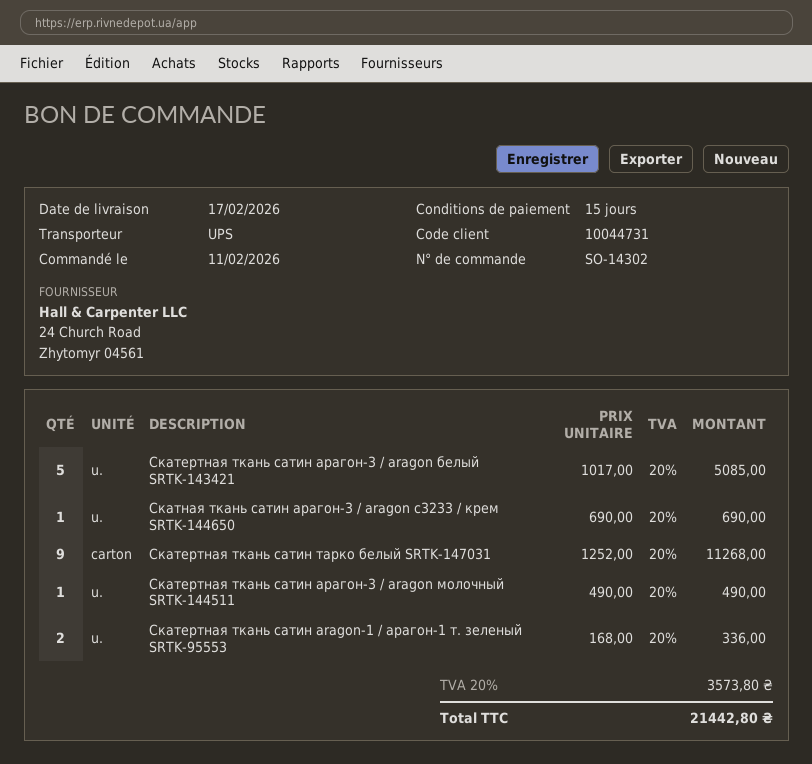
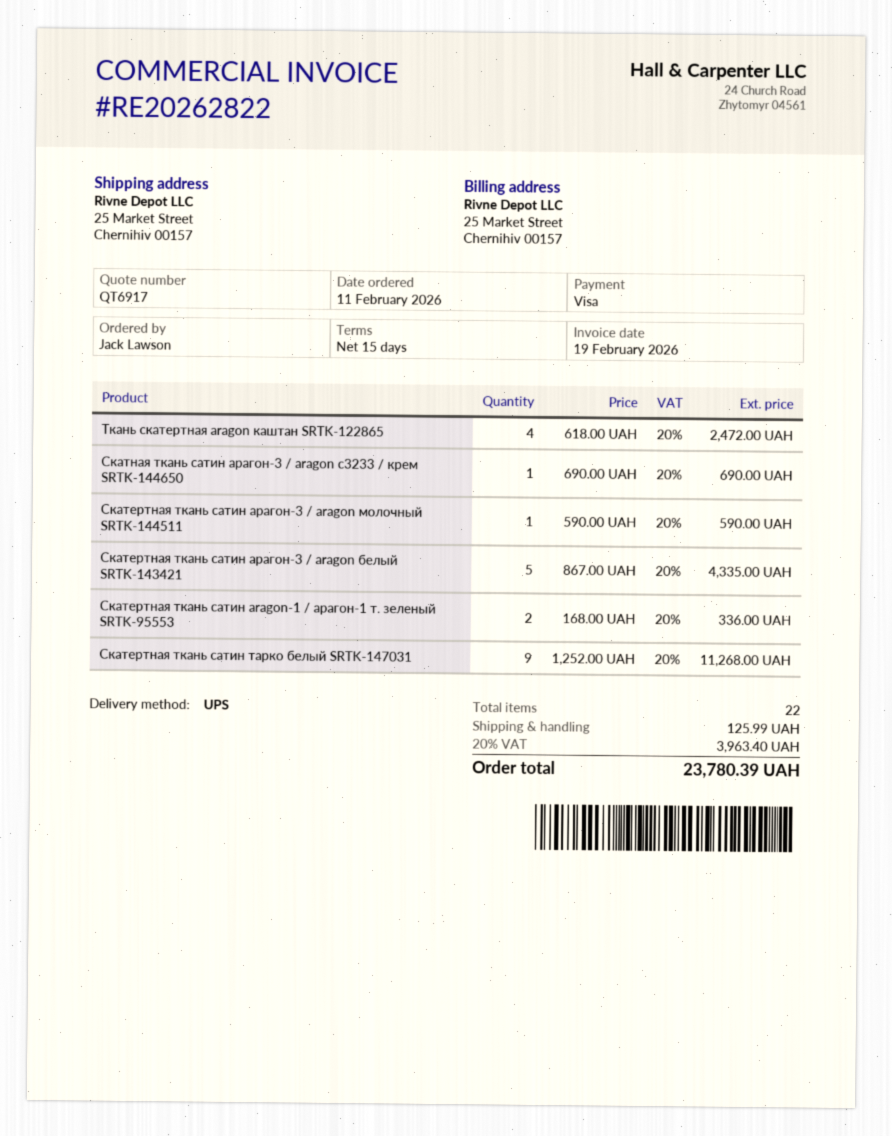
Скатертная ткань сатин арагон-3 / aragon белый SRTK-143421: 5 x 1017.00 = 5085.00 -> 5 x 867.00 = 4335.00
Скатертная ткань сатин арагон-3 / aragon молочный SRTK-144511: 1 x 490.00 = 490.00 -> 1 x 590.00 = 590.00
Ткань скатертная aragon каштан SRTK-122865: none -> 4 x 618.00 = 2472.00
shipping: none -> 125.99
tax: 20% = 3573.80 -> 20% = 3963.40
total: 21442.80 -> 23780.39

